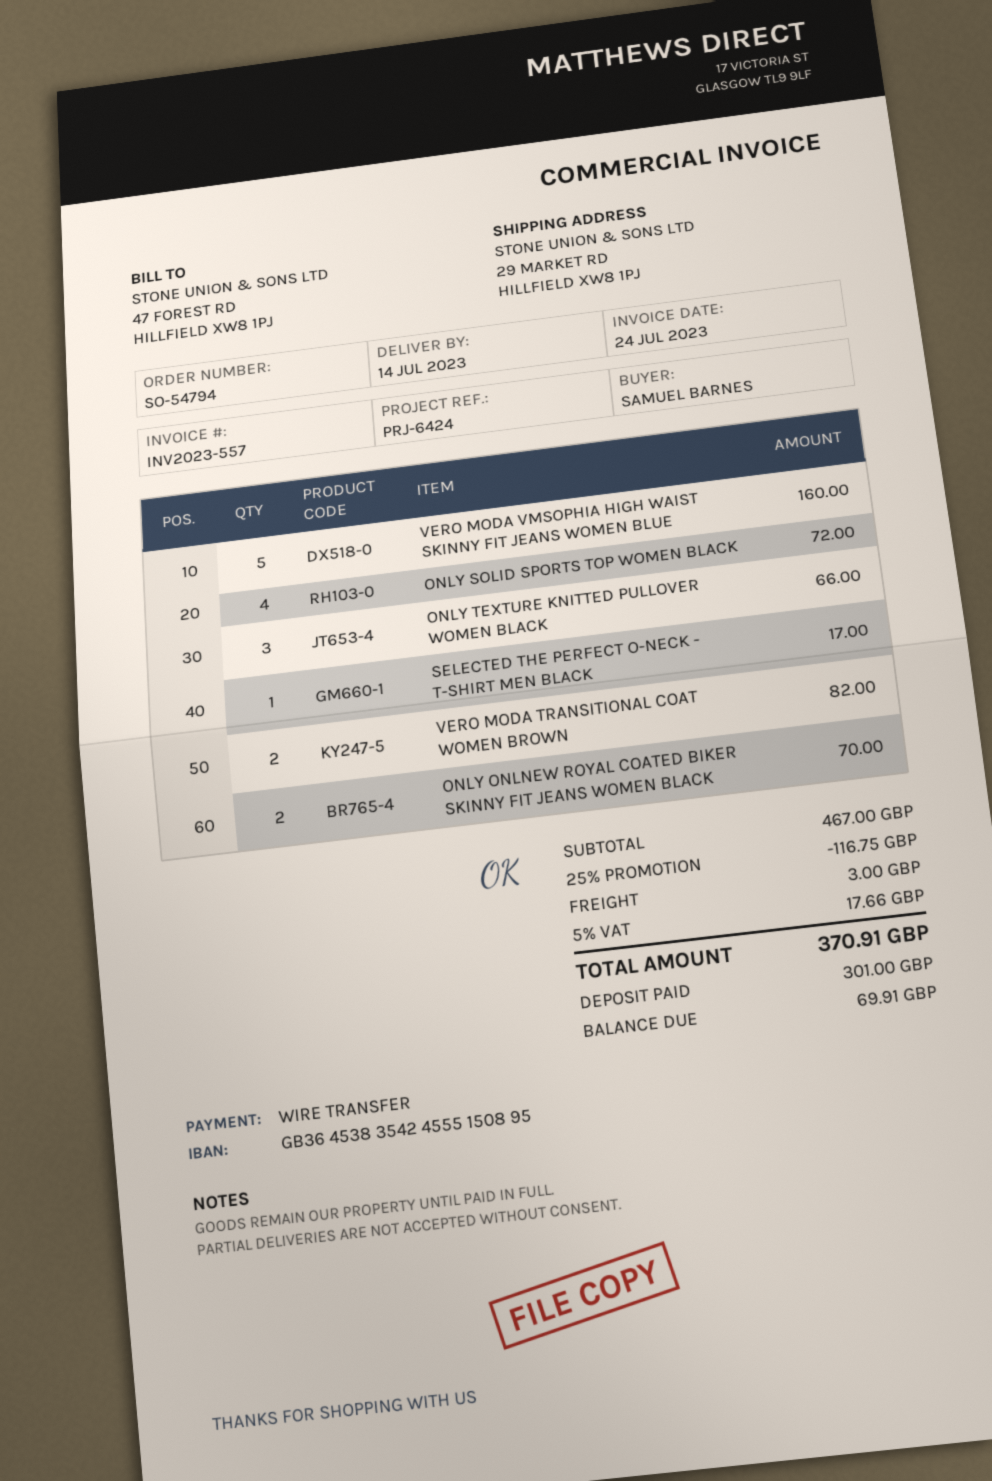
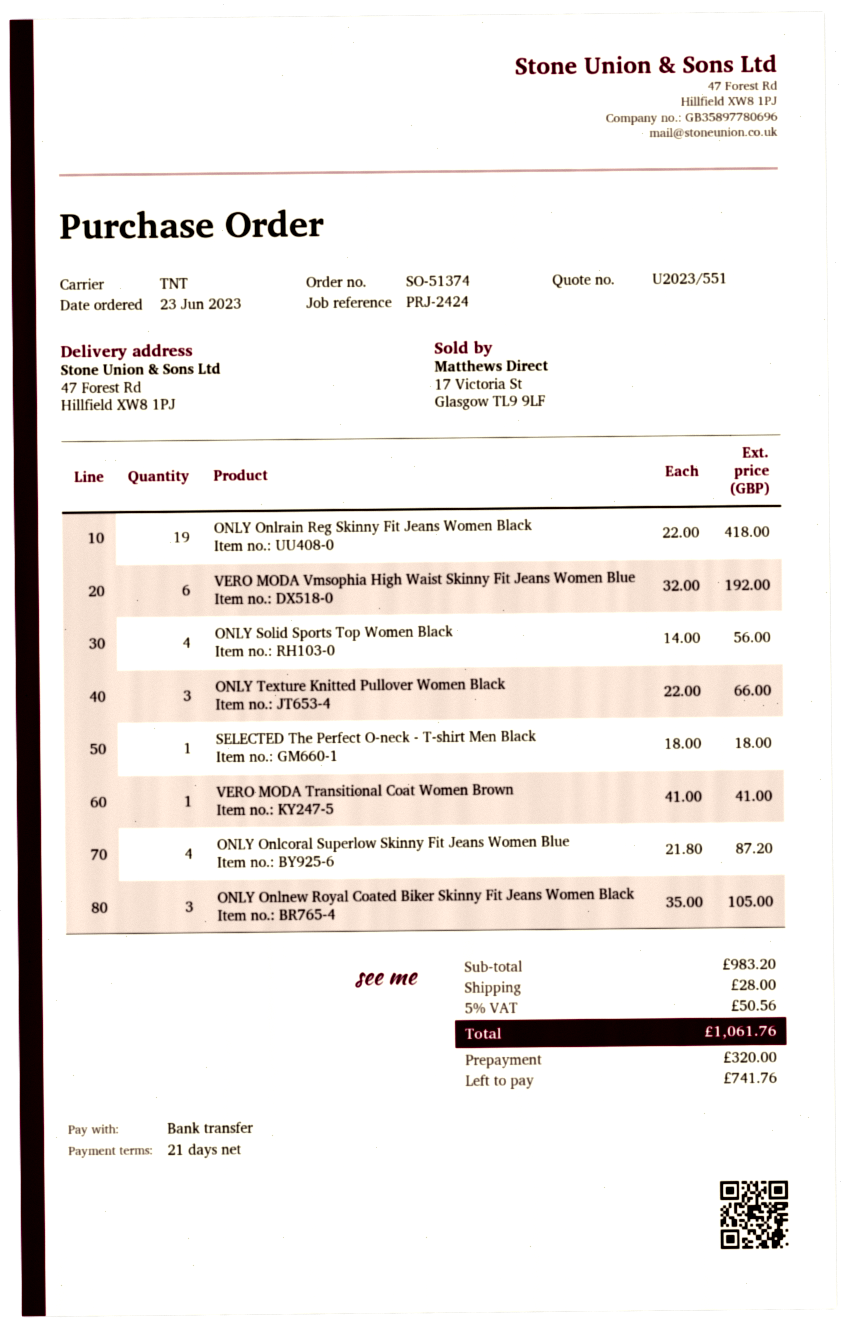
order number: SO-54794 -> SO-51374
reference: PRJ-6424 -> PRJ-2424
ship to: 29 MARKET RD, HILLFIELD XW8 1PJ -> 47 Forest Rd, Hillfield XW8 1PJ
VERO MODA VMSOPHIA HIGH WAIST SKINNY FIT JEANS WOMEN BLUE: 5 for 160.00 -> 6 for 192.00
ONLY SOLID SPORTS TOP WOMEN BLACK: 4 for 72.00 -> 4 for 56.00
SELECTED THE PERFECT O-NECK - T-SHIRT MEN BLACK: 1 for 17.00 -> 1 for 18.00
VERO MODA TRANSITIONAL COAT WOMEN BROWN: 2 for 82.00 -> 1 for 41.00
ONLY ONLNEW ROYAL COATED BIKER SKINNY FIT JEANS WOMEN BLACK: 2 for 70.00 -> 3 for 105.00
ONLY Onlrain Reg Skinny Fit Jeans Women Black: none -> 19 for 418.00
ONLY Onlcoral Superlow Skinny Fit Jeans Women Blue: none -> 4 for 87.20
subtotal: 467.00 -> 983.20
discount: 25% = 116.75 -> none
shipping: 3.00 -> 28.00
tax: 5% = 17.66 -> 5% = 50.56
total: 370.91 -> 1061.76
deposit: 301.00 -> 320.00
balance: 69.91 -> 741.76

